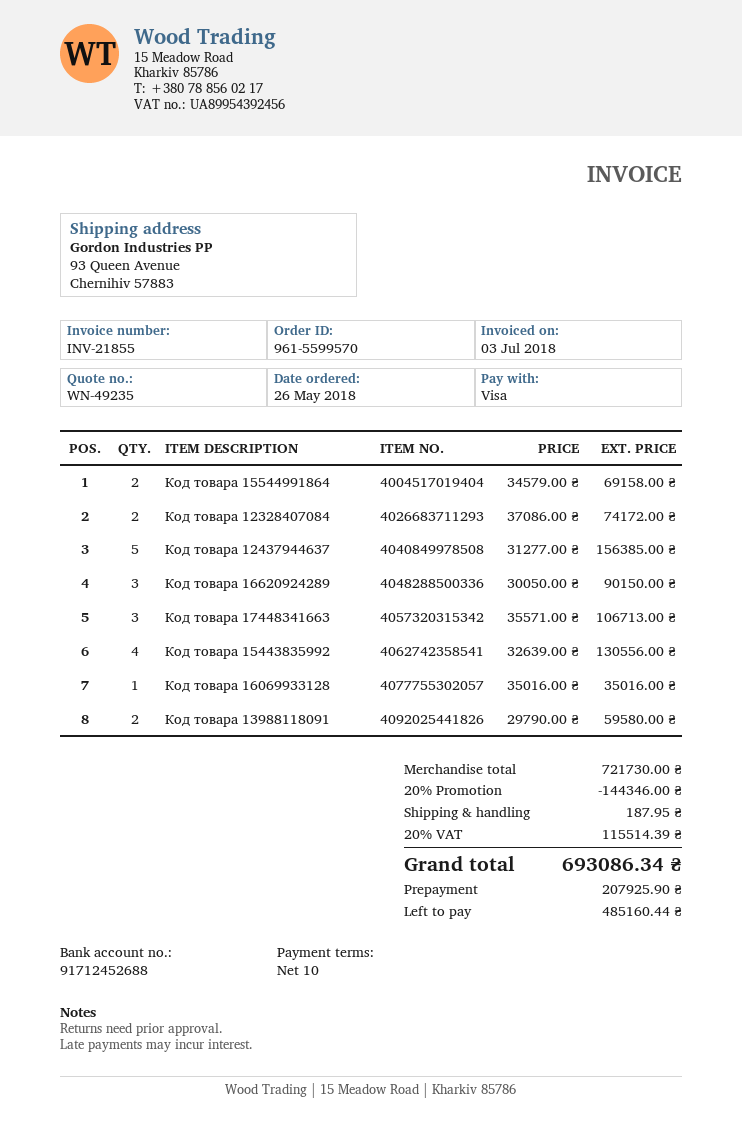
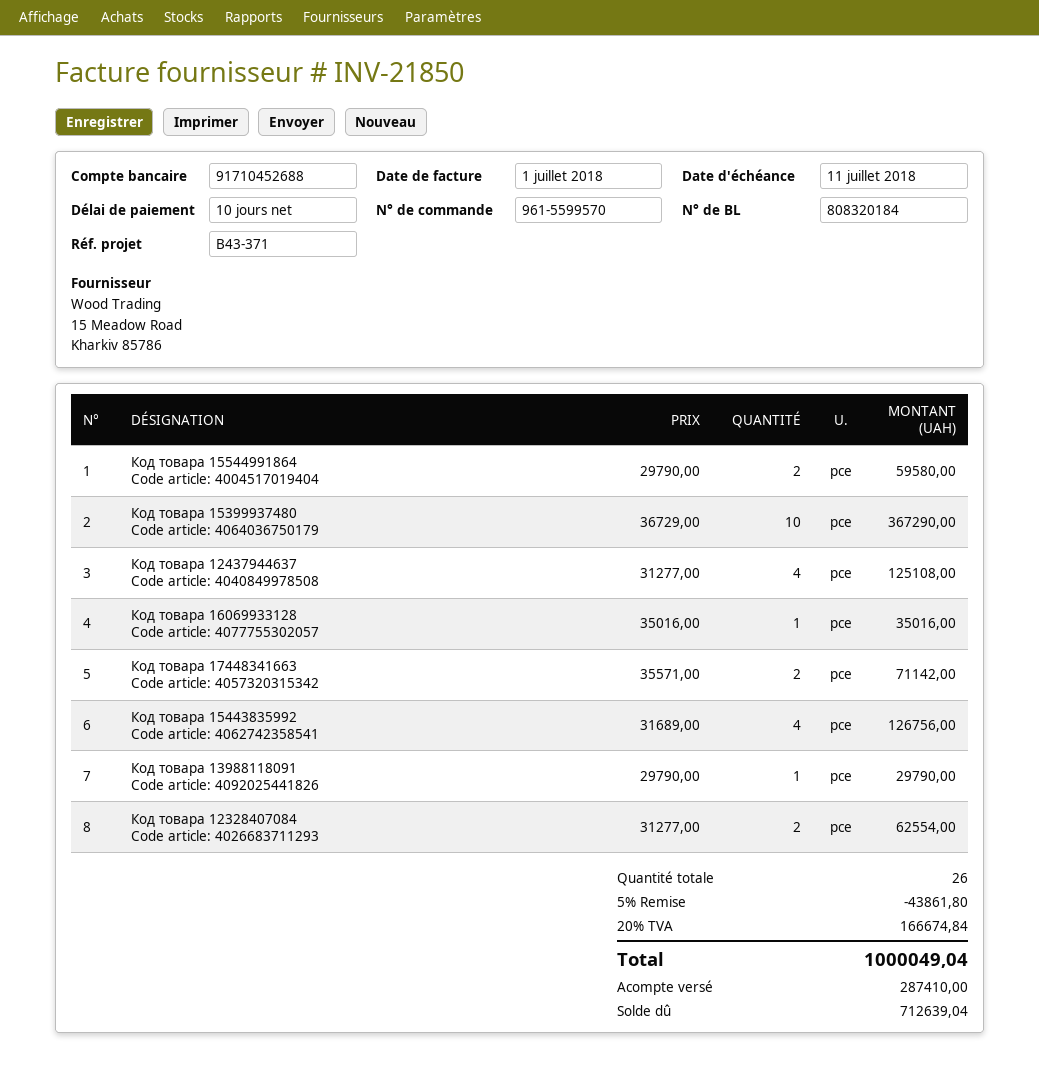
invoice number: INV-21855 -> INV-21850
invoice date: 2018-07-03 -> 2018-07-01
bank account: 91712452688 -> 91710452688
Код товара 15544991864: 2 x 34579.00 = 69158.00 -> 2 x 29790.00 = 59580.00
Код товара 12328407084: 2 x 37086.00 = 74172.00 -> 2 x 31277.00 = 62554.00
Код товара 12437944637: 5 x 31277.00 = 156385.00 -> 4 x 31277.00 = 125108.00
Код товара 16620924289: 3 x 30050.00 = 90150.00 -> none
Код товара 17448341663: 3 x 35571.00 = 106713.00 -> 2 x 35571.00 = 71142.00
Код товара 15443835992: 4 x 32639.00 = 130556.00 -> 4 x 31689.00 = 126756.00
Код товара 13988118091: 2 x 29790.00 = 59580.00 -> 1 x 29790.00 = 29790.00
Код товара 15399937480: none -> 10 x 36729.00 = 367290.00
discount: 20% = 144346.00 -> 5% = 43861.80
shipping: 187.95 -> none
tax: 20% = 115514.39 -> 20% = 166674.84
total: 693086.34 -> 1000049.04
deposit: 207925.90 -> 287410.00
balance: 485160.44 -> 712639.04

